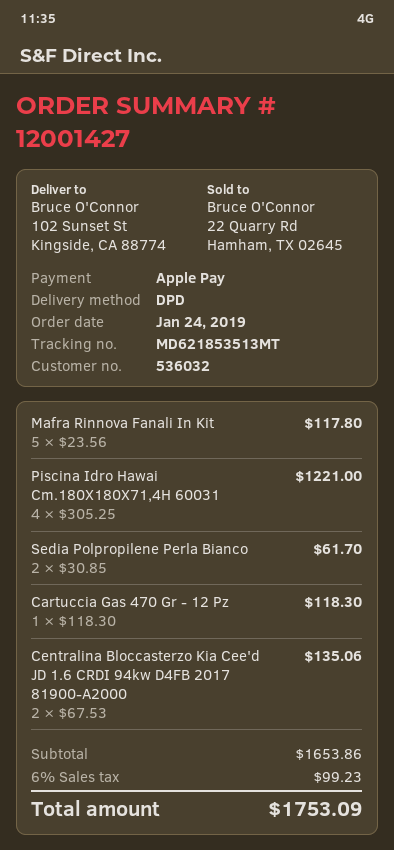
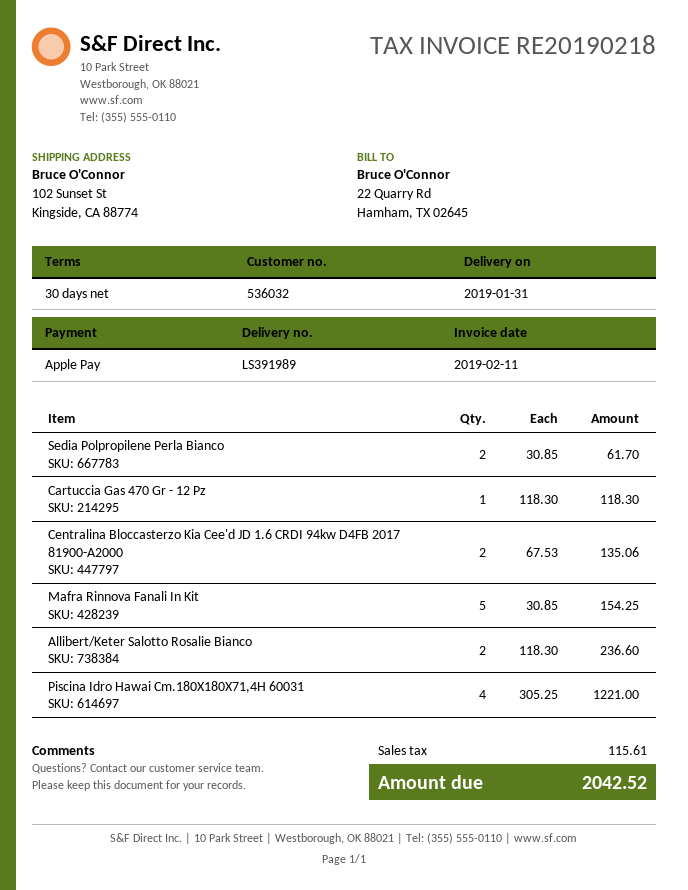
Mafra Rinnova Fanali In Kit: 5 x 23.56 = 117.80 -> 5 x 30.85 = 154.25
Allibert/Keter Salotto Rosalie Bianco: none -> 2 x 118.30 = 236.60
tax: 99.23 -> 115.61
total: 1753.09 -> 2042.52

